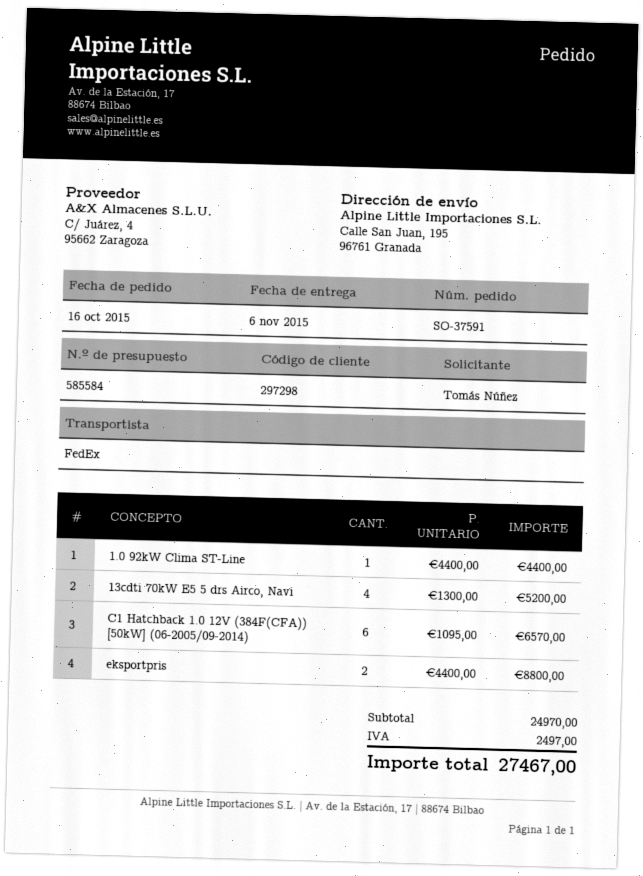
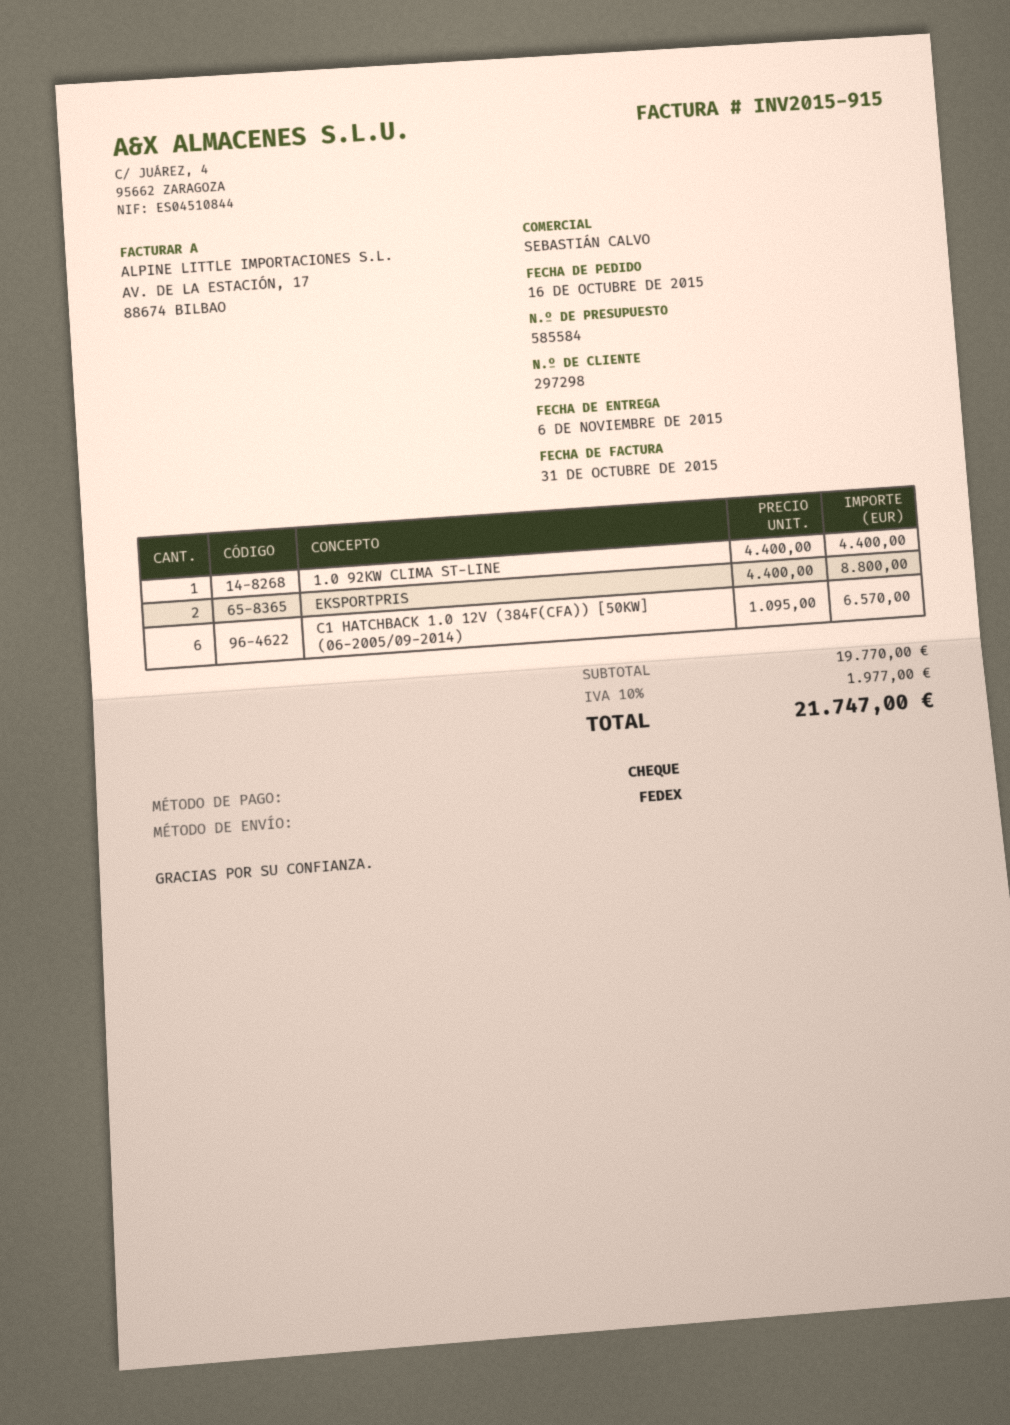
13cdti 70kW E5 5 drs Airco, Navi: 4 x 1300.00 = 5200.00 -> none
subtotal: 24970.00 -> 19770.00
tax: 2497.00 -> 1977.00
total: 27467.00 -> 21747.00

